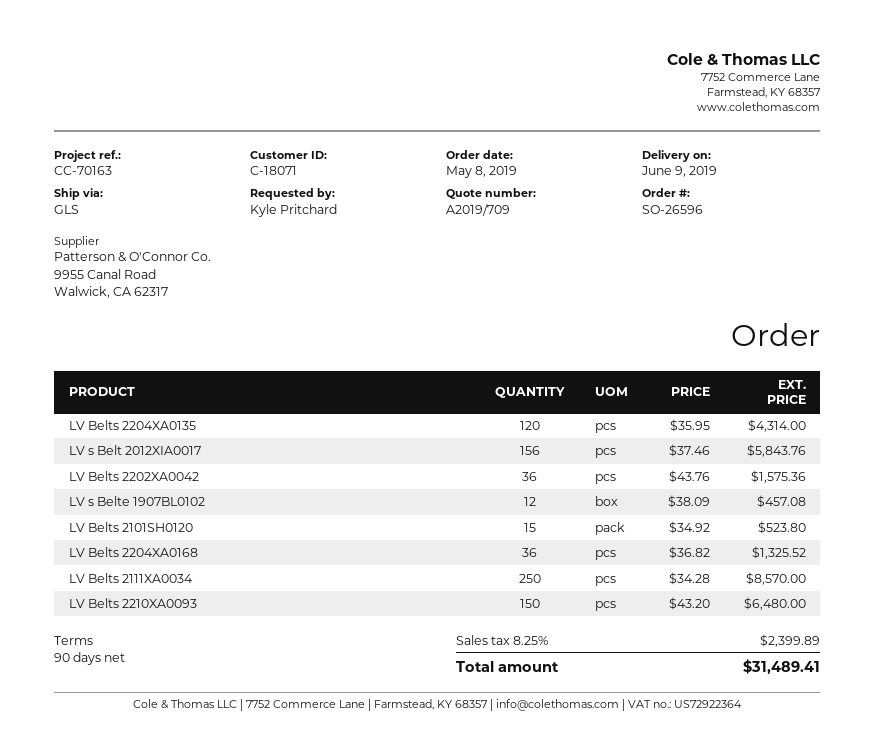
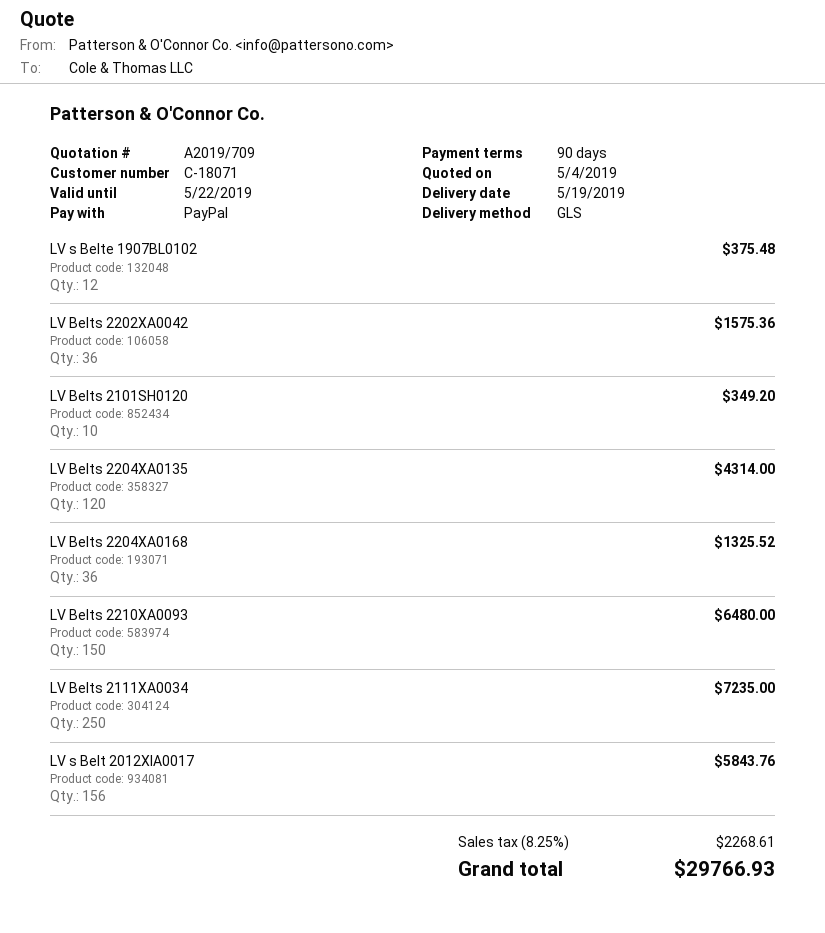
delivery date: 2019-06-09 -> 2019-05-19
LV s Belte 1907BL0102: 12 for 457.08 -> 12 for 375.48
LV Belts 2101SH0120: 15 for 523.80 -> 10 for 349.20
LV Belts 2111XA0034: 250 for 8570.00 -> 250 for 7235.00
tax: 8.25% = 2399.89 -> 8.25% = 2268.61
total: 31489.41 -> 29766.93

